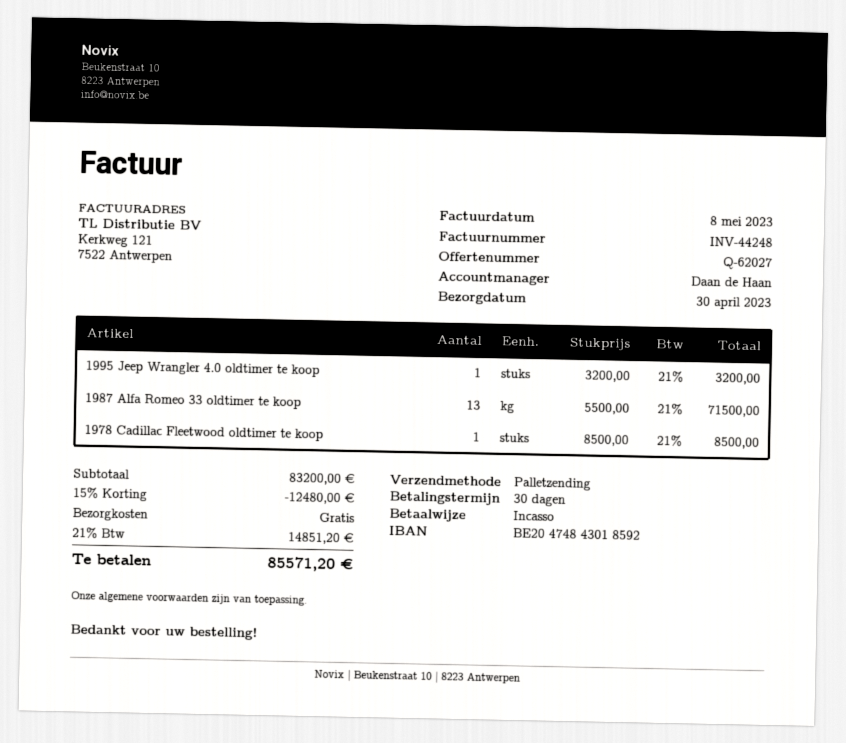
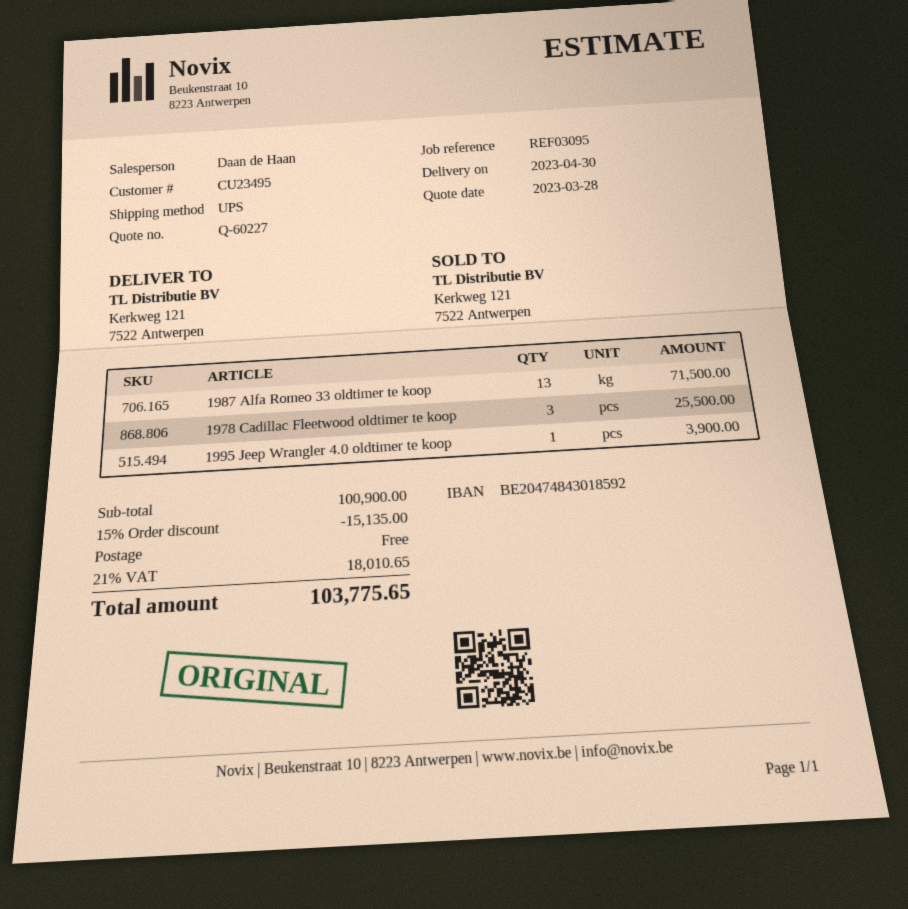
quote number: Q-62027 -> Q-60227
shipping method: pallet freight -> UPS
1995 Jeep Wrangler 4.0 oldtimer te koop: 1 for 3200.00 -> 1 for 3900.00
1978 Cadillac Fleetwood oldtimer te koop: 1 for 8500.00 -> 3 for 25500.00
subtotal: 83200.00 -> 100900.00
discount: 15% = 12480.00 -> 15% = 15135.00
tax: 21% = 14851.20 -> 21% = 18010.65
total: 85571.20 -> 103775.65

